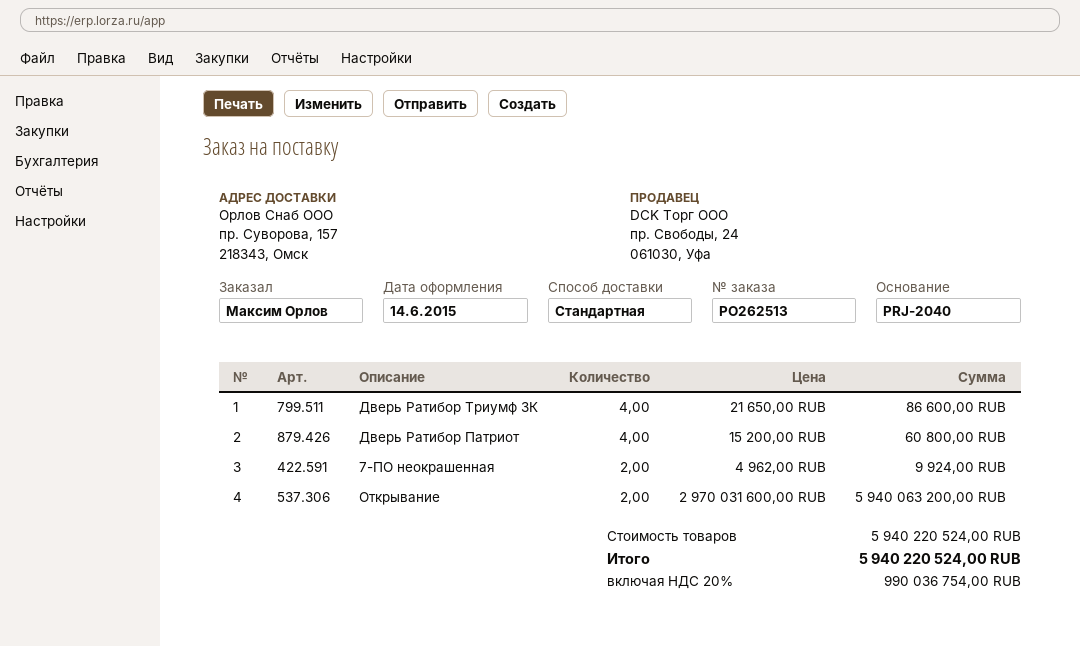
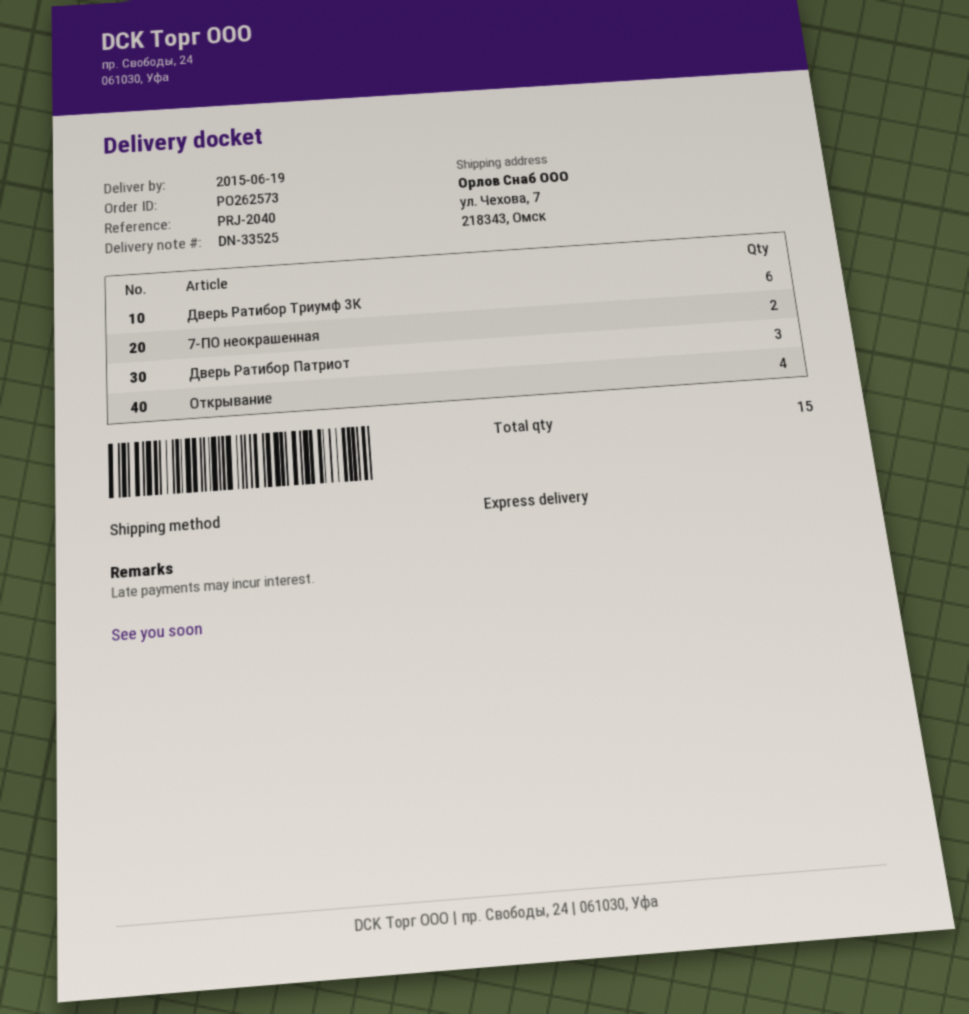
order number: PO262513 -> PO262573
shipping method: standard -> express
ship to: пр. Суворова, 157, 218343, Омск -> ул. Чехова, 7, 218343, Омск
Дверь Ратибор Триумф 3К: 4 -> 6
Дверь Ратибор Патриот: 4 -> 3
Открывание: 2 -> 4

